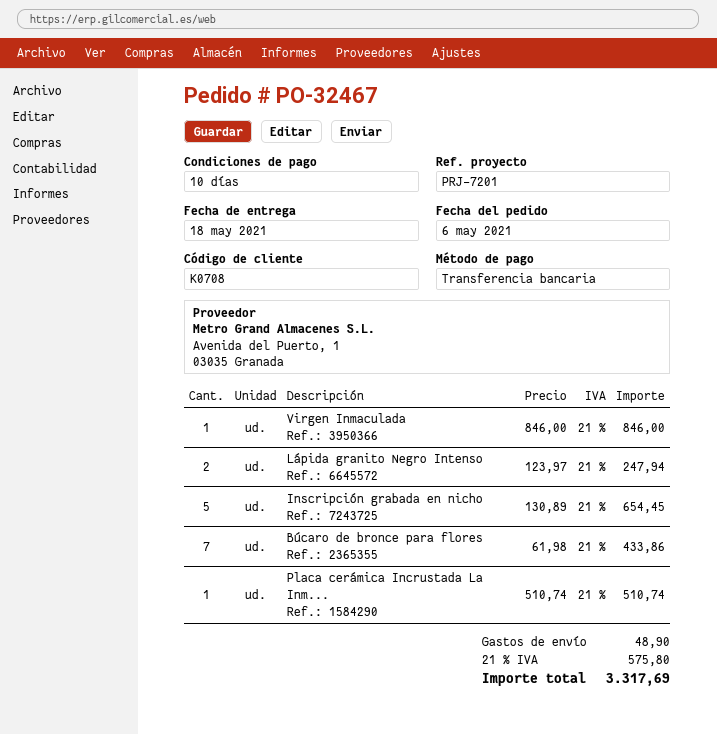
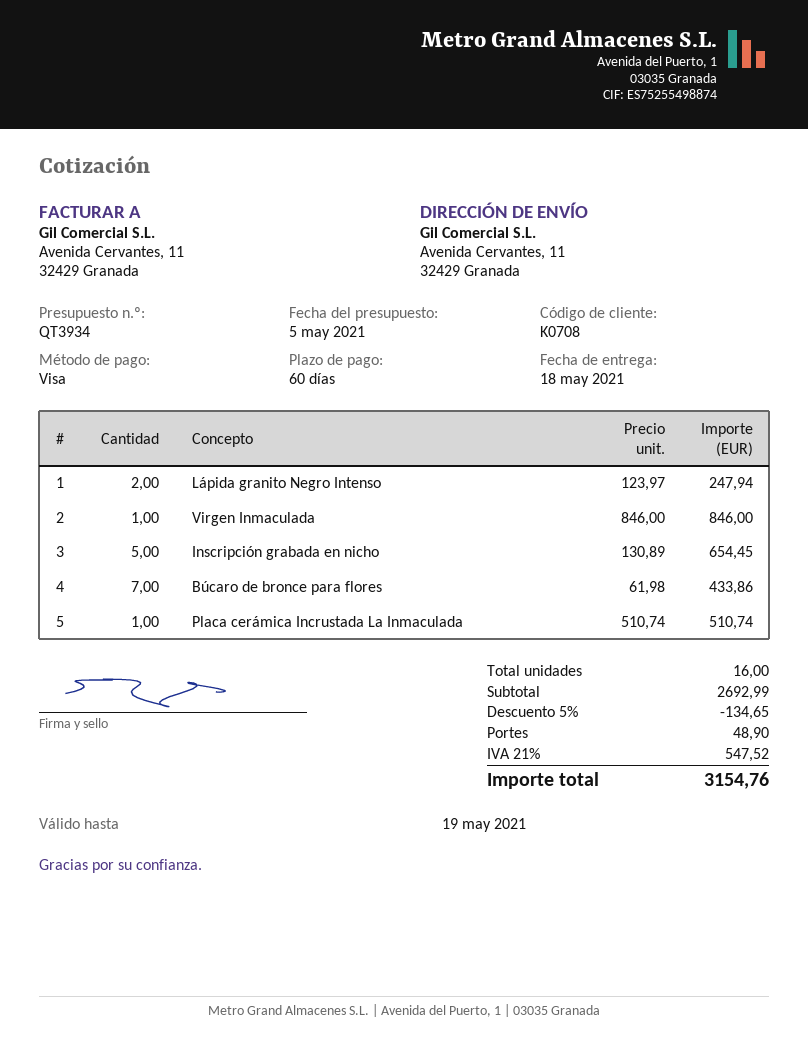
payment terms: 10 days -> 60 days
payment method: bank transfer -> Visa
discount: none -> 5% = 134.65
tax: 21% = 575.80 -> 21% = 547.52
total: 3317.69 -> 3154.76

